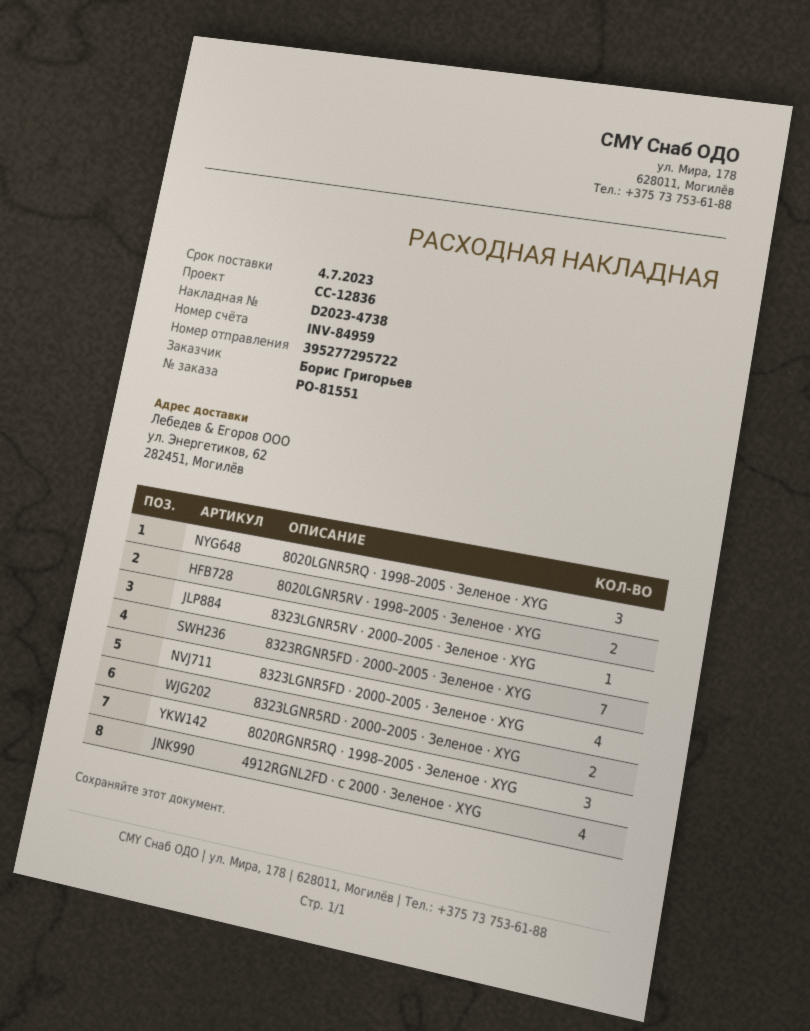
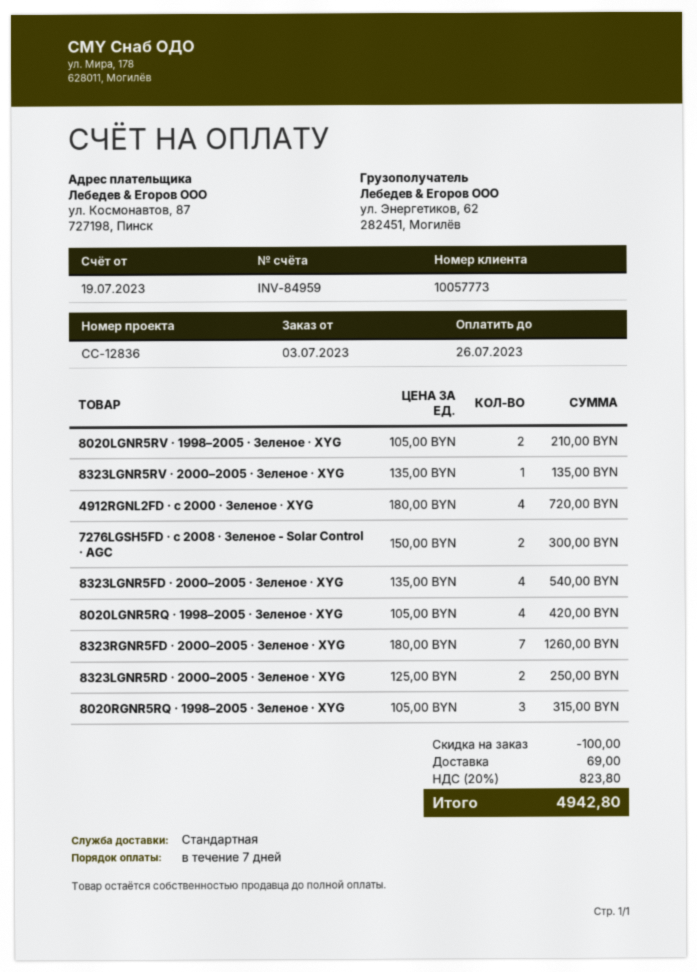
8020LGNR5RQ · 1998–2005 · Зеленое · XYG: 3 -> 4
7276LGSH5FD · с 2008 · Зеленое - Solar Control · AGC: none -> 2

